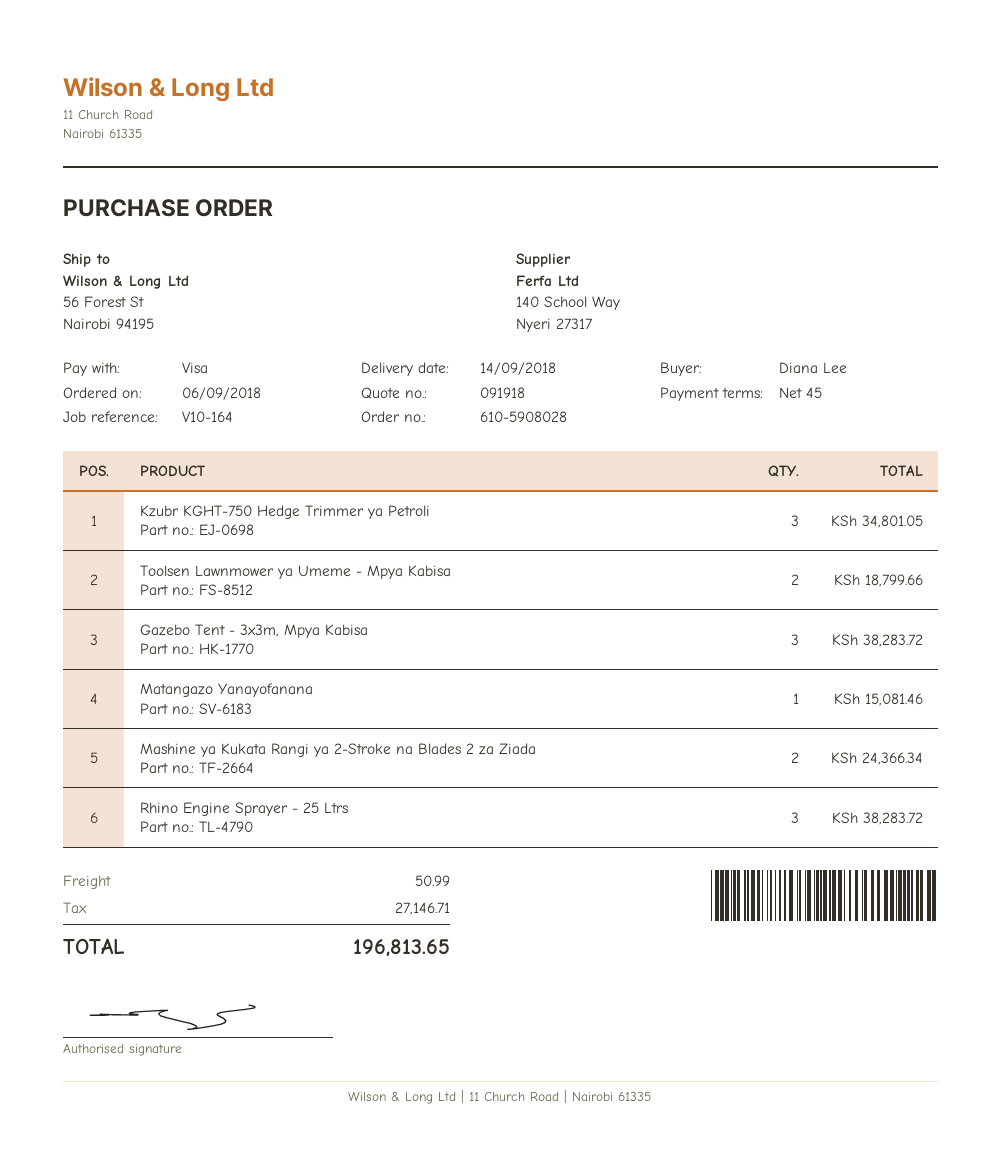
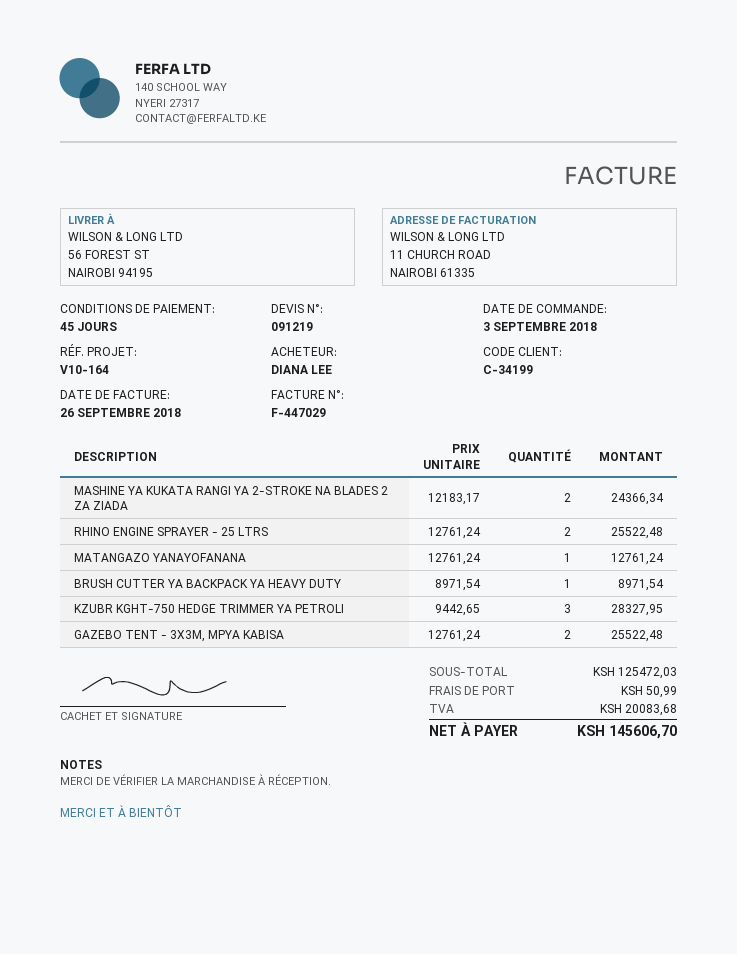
quote number: 091918 -> 091219
order date: 2018-09-06 -> 2018-09-03
Kzubr KGHT-750 Hedge Trimmer ya Petroli: 3 for 34801.05 -> 3 for 28327.95
Toolsen Lawnmower ya Umeme - Mpya Kabisa: 2 for 18799.66 -> none
Gazebo Tent - 3x3m, Mpya Kabisa: 3 for 38283.72 -> 2 for 25522.48
Matangazo Yanayofanana: 1 for 15081.46 -> 1 for 12761.24
Rhino Engine Sprayer - 25 Ltrs: 3 for 38283.72 -> 2 for 25522.48
BRUSH CUTTER YA BACKPACK YA HEAVY DUTY: none -> 1 for 8971.54
tax: 27146.71 -> 20083.68
total: 196813.65 -> 145606.70

